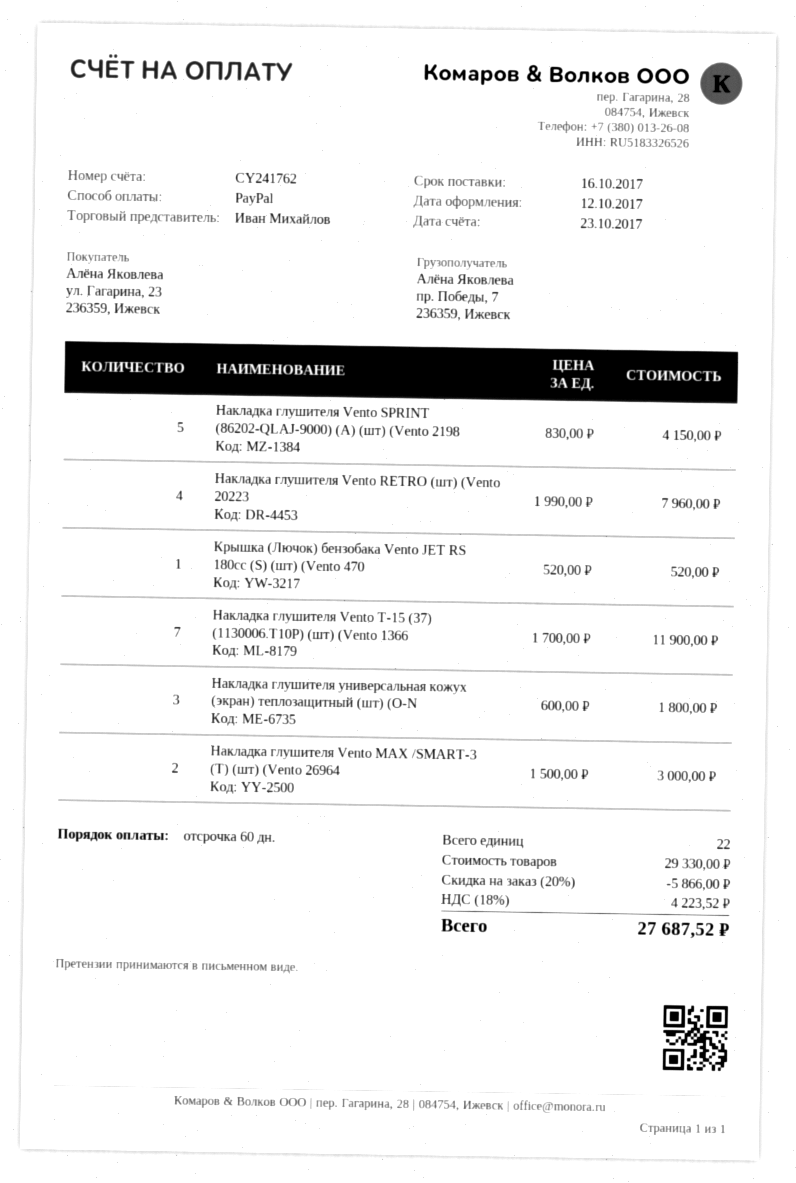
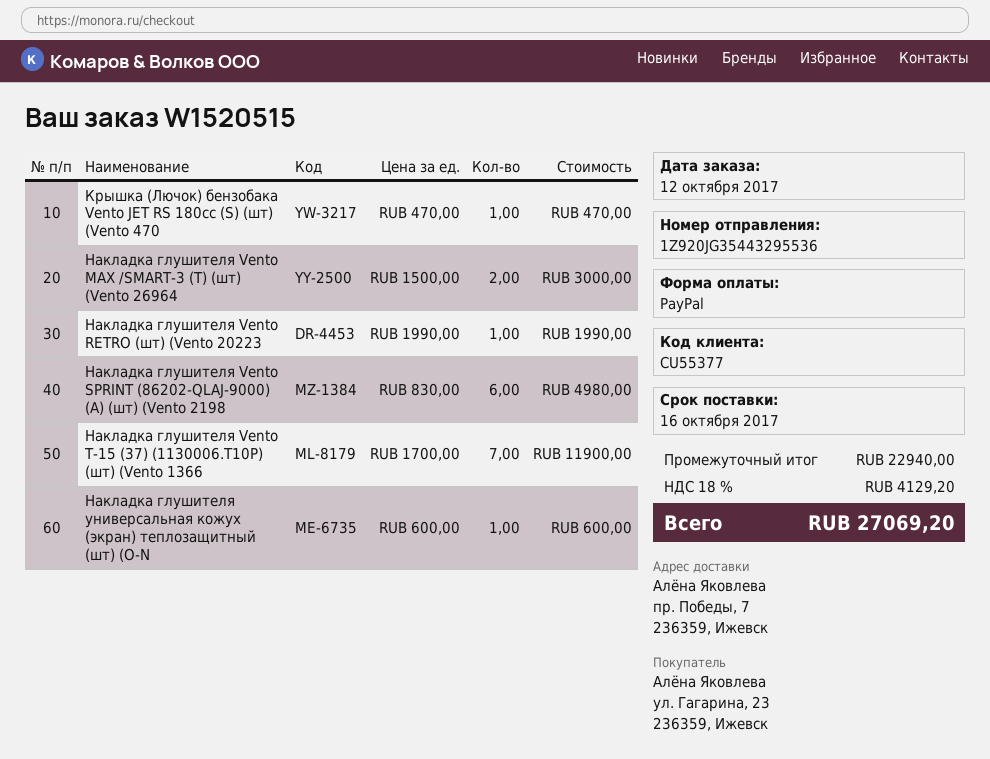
Накладка глушителя Vento SPRINT (86202-QLAJ-9000) (A) (шт) (Vento 2198: 5 x 830.00 = 4150.00 -> 6 x 830.00 = 4980.00
Накладка глушителя Vento RETRO (шт) (Vento 20223: 4 x 1990.00 = 7960.00 -> 1 x 1990.00 = 1990.00
Крышка (Лючок) бензобака Vento JET RS 180cc (S) (шт) (Vento 470: 1 x 520.00 = 520.00 -> 1 x 470.00 = 470.00
Накладка глушителя универсальная кожух (экран) теплозащитный (шт) (O-N: 3 x 600.00 = 1800.00 -> 1 x 600.00 = 600.00
subtotal: 29330.00 -> 22940.00
discount: 20% = 5866.00 -> none
tax: 18% = 4223.52 -> 18% = 4129.20
total: 27687.52 -> 27069.20

